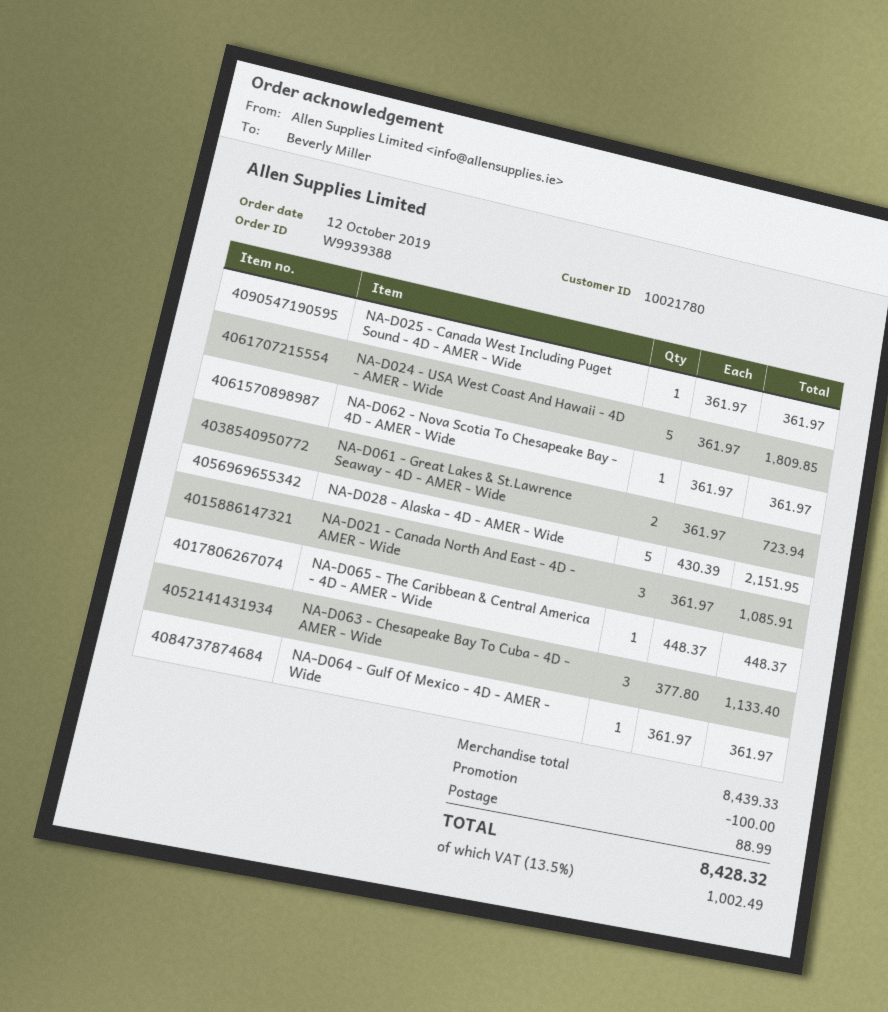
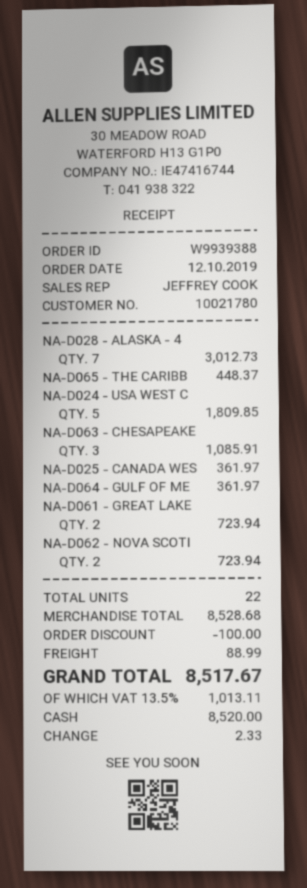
NA-D062 - Nova Scotia To Chesapeake Bay - 4D - AMER - Wide: 1 for 361.97 -> 2 for 723.94
NA-D028 - Alaska - 4D - AMER - Wide: 5 for 2151.95 -> 7 for 3012.73
NA-D021 - Canada North And East - 4D - AMER - Wide: 3 for 1085.91 -> none
NA-D063 - Chesapeake Bay To Cuba - 4D - AMER - Wide: 3 for 1133.40 -> 3 for 1085.91
subtotal: 8439.33 -> 8528.68
tax: 13.5% = 1002.49 -> 13.5% = 1013.11
total: 8428.32 -> 8517.67

